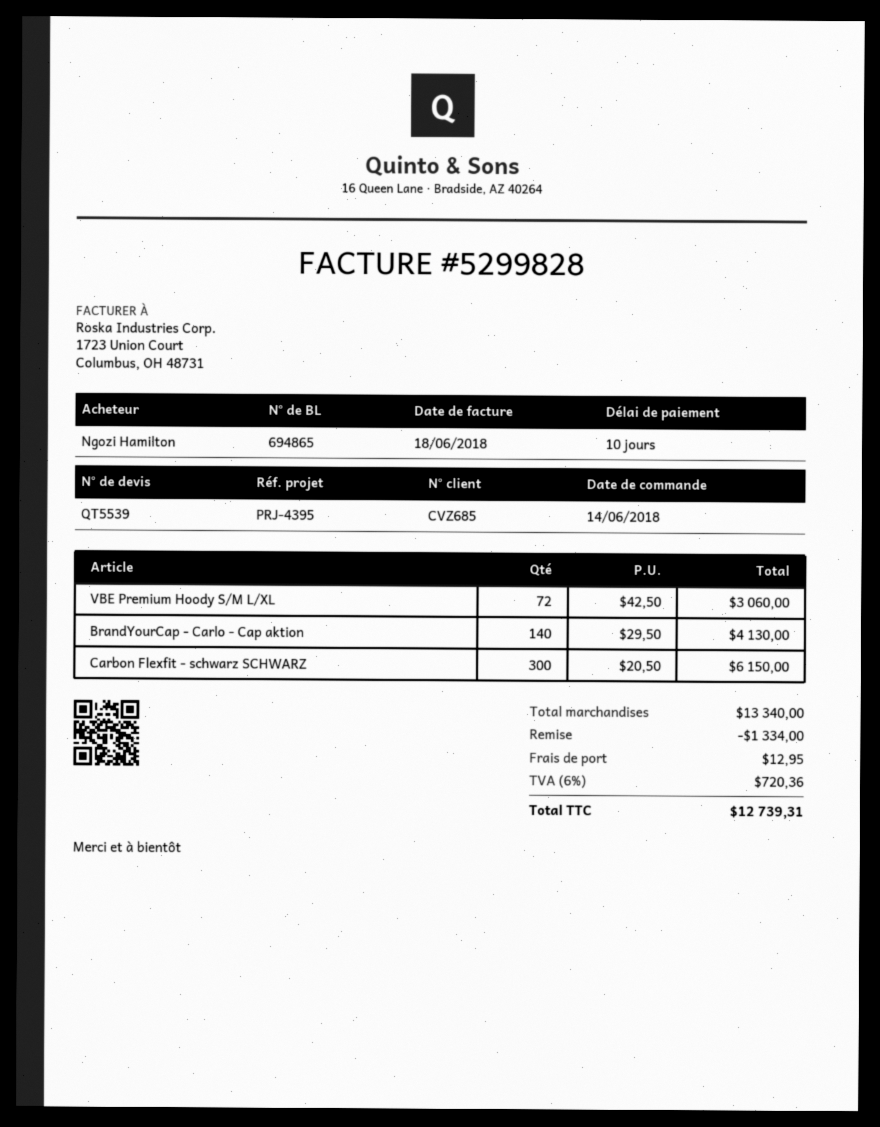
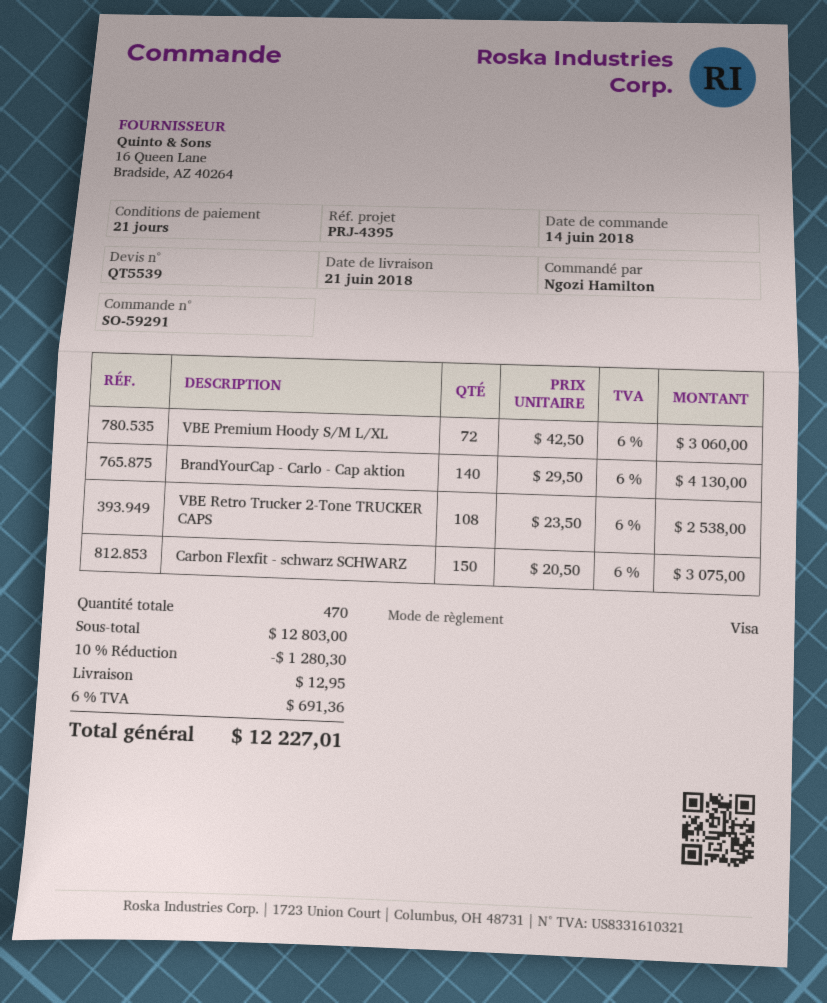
payment terms: 10 days -> 21 days
Carbon Flexfit - schwarz SCHWARZ: 300 x 20.50 = 6150.00 -> 150 x 20.50 = 3075.00
VBE Retro Trucker 2-Tone TRUCKER CAPS: none -> 108 x 23.50 = 2538.00
subtotal: 13340.00 -> 12803.00
discount: 1334.00 -> 1280.30
tax: 6% = 720.36 -> 6% = 691.36
total: 12739.31 -> 12227.01

